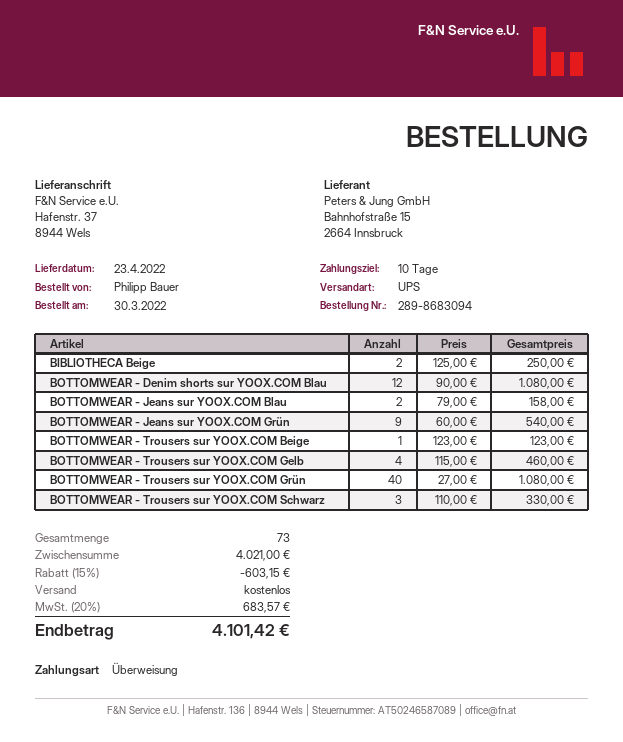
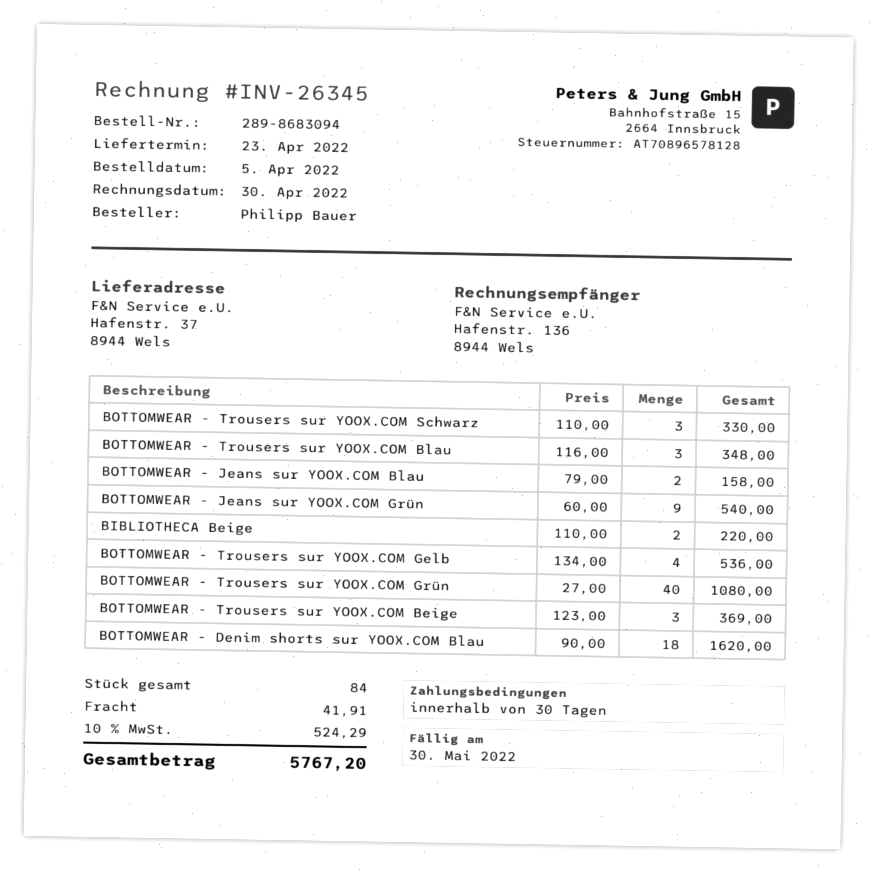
order date: 2022-03-30 -> 2022-04-05
payment terms: 10 days -> 30 days
BIBLIOTHECA Beige: 2 x 125.00 = 250.00 -> 2 x 110.00 = 220.00
BOTTOMWEAR - Denim shorts sur YOOX.COM Blau: 12 x 90.00 = 1080.00 -> 18 x 90.00 = 1620.00
BOTTOMWEAR - Trousers sur YOOX.COM Beige: 1 x 123.00 = 123.00 -> 3 x 123.00 = 369.00
BOTTOMWEAR - Trousers sur YOOX.COM Gelb: 4 x 115.00 = 460.00 -> 4 x 134.00 = 536.00
BOTTOMWEAR - Trousers sur YOOX.COM Blau: none -> 3 x 116.00 = 348.00
total quantity: 73 -> 84
discount: 15% = 603.15 -> none
shipping: 0.00 -> 41.91
tax: 20% = 683.57 -> 10% = 524.29
total: 4101.42 -> 5767.20

